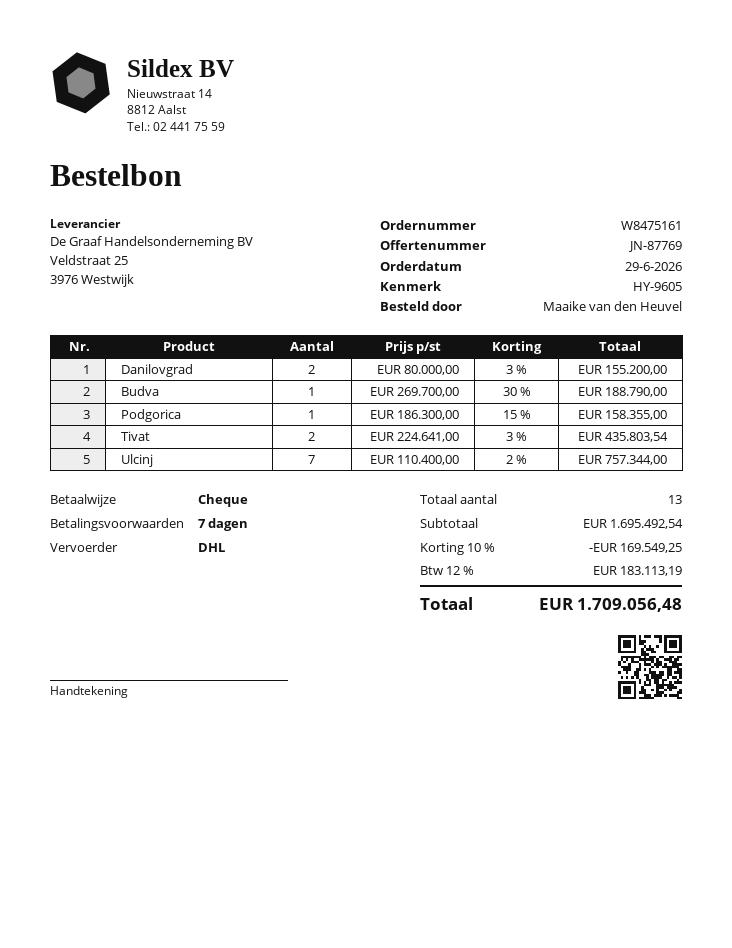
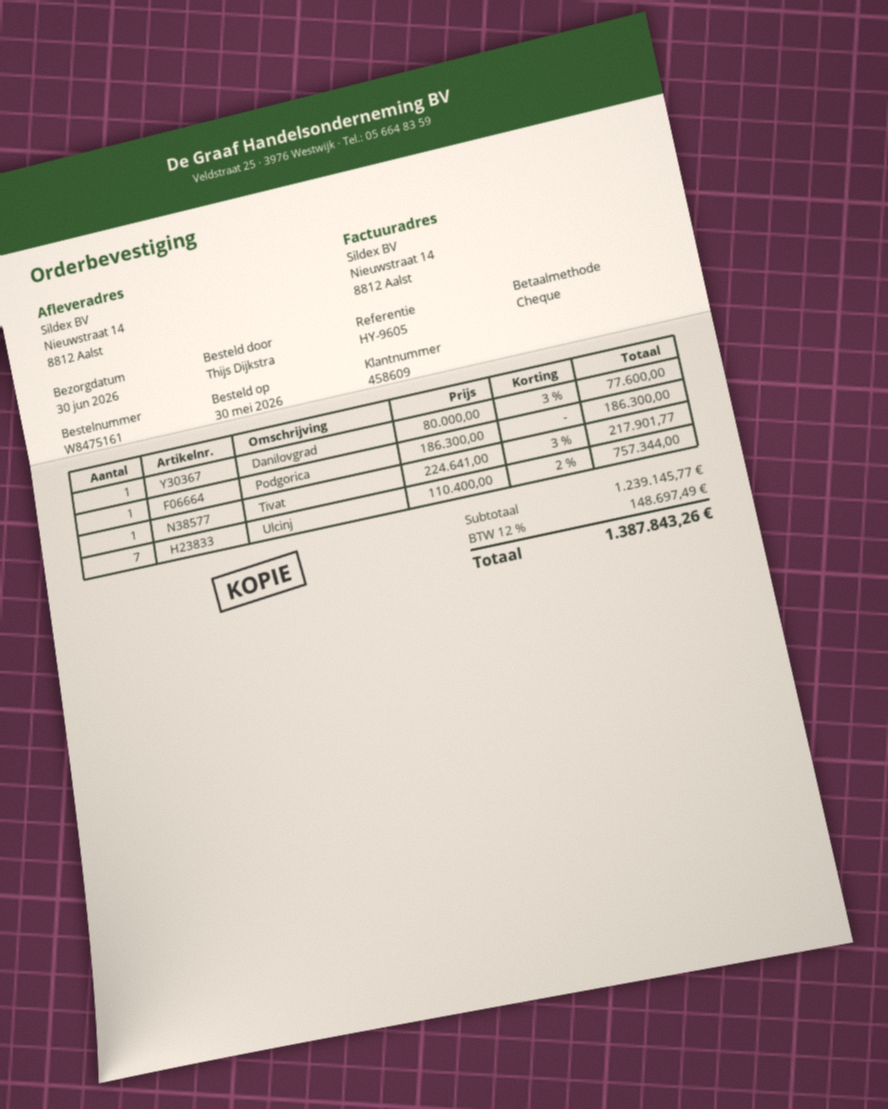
order date: 2026-06-29 -> 2026-05-30
ordered by: Maaike van den Heuvel -> Thijs Dijkstra
Danilovgrad: 2 x 80000.00 - 3% = 155200.00 -> 1 x 80000.00 - 3% = 77600.00
Budva: 1 x 269700.00 - 30% = 188790.00 -> none
Podgorica: 1 x 186300.00 - 15% = 158355.00 -> 1 x 186300.00 = 186300.00
Tivat: 2 x 224641.00 - 3% = 435803.54 -> 1 x 224641.00 - 3% = 217901.77
subtotal: 1695492.54 -> 1239145.77
discount: 10% = 169549.25 -> none
tax: 12% = 183113.19 -> 12% = 148697.49
total: 1709056.48 -> 1387843.26

